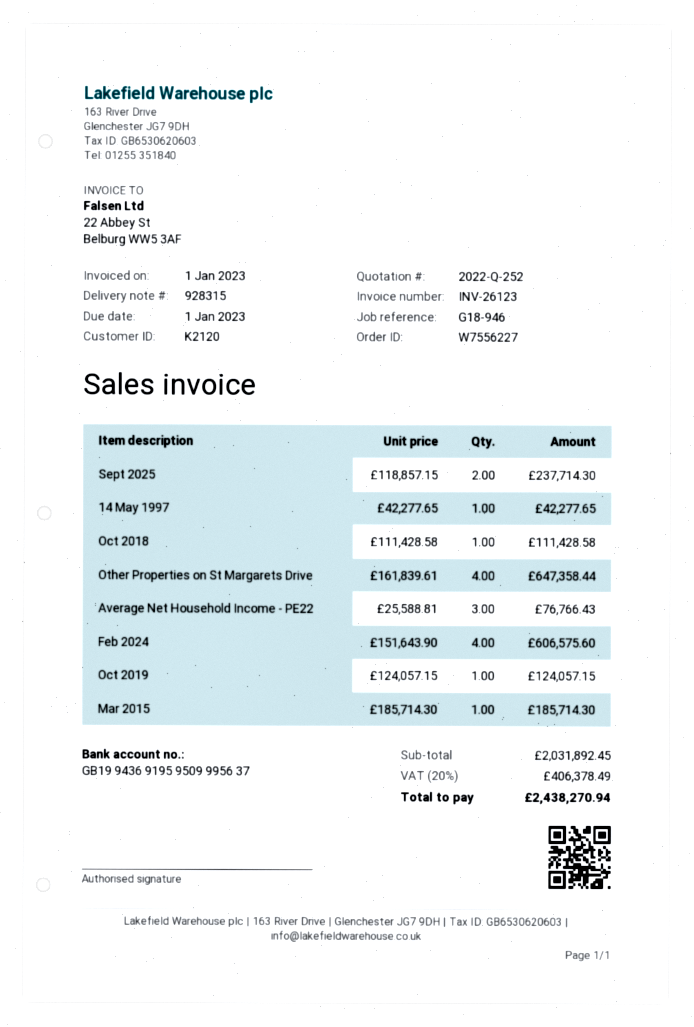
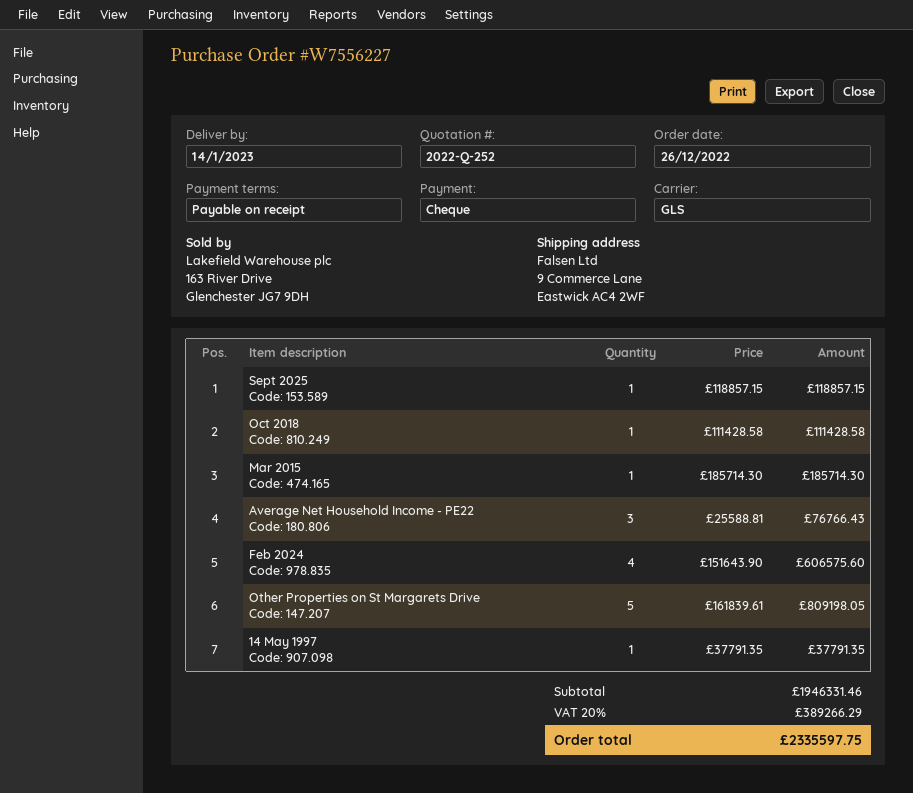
Sept 2025: 2 x 118857.15 = 237714.30 -> 1 x 118857.15 = 118857.15
14 May 1997: 1 x 42277.65 = 42277.65 -> 1 x 37791.35 = 37791.35
Other Properties on St Margarets Drive: 4 x 161839.61 = 647358.44 -> 5 x 161839.61 = 809198.05
Oct 2019: 1 x 124057.15 = 124057.15 -> none
subtotal: 2031892.45 -> 1946331.46
tax: 20% = 406378.49 -> 20% = 389266.29
total: 2438270.94 -> 2335597.75

